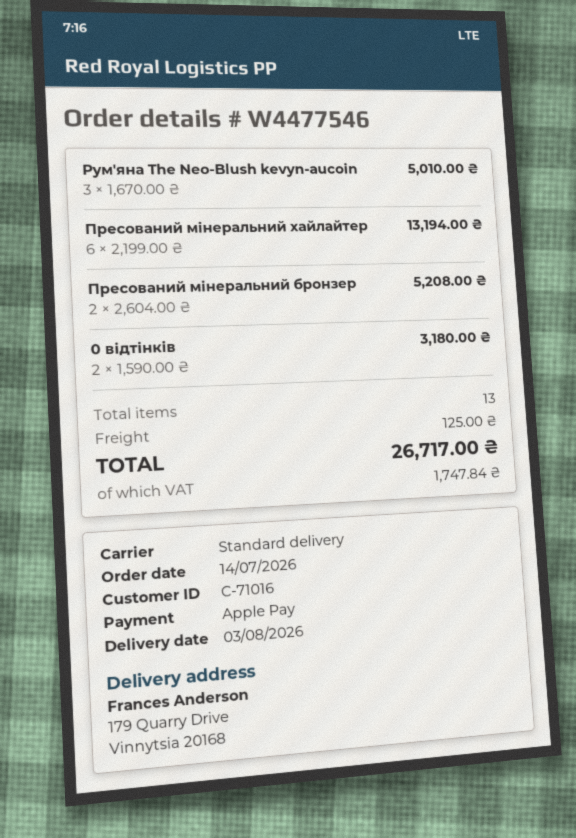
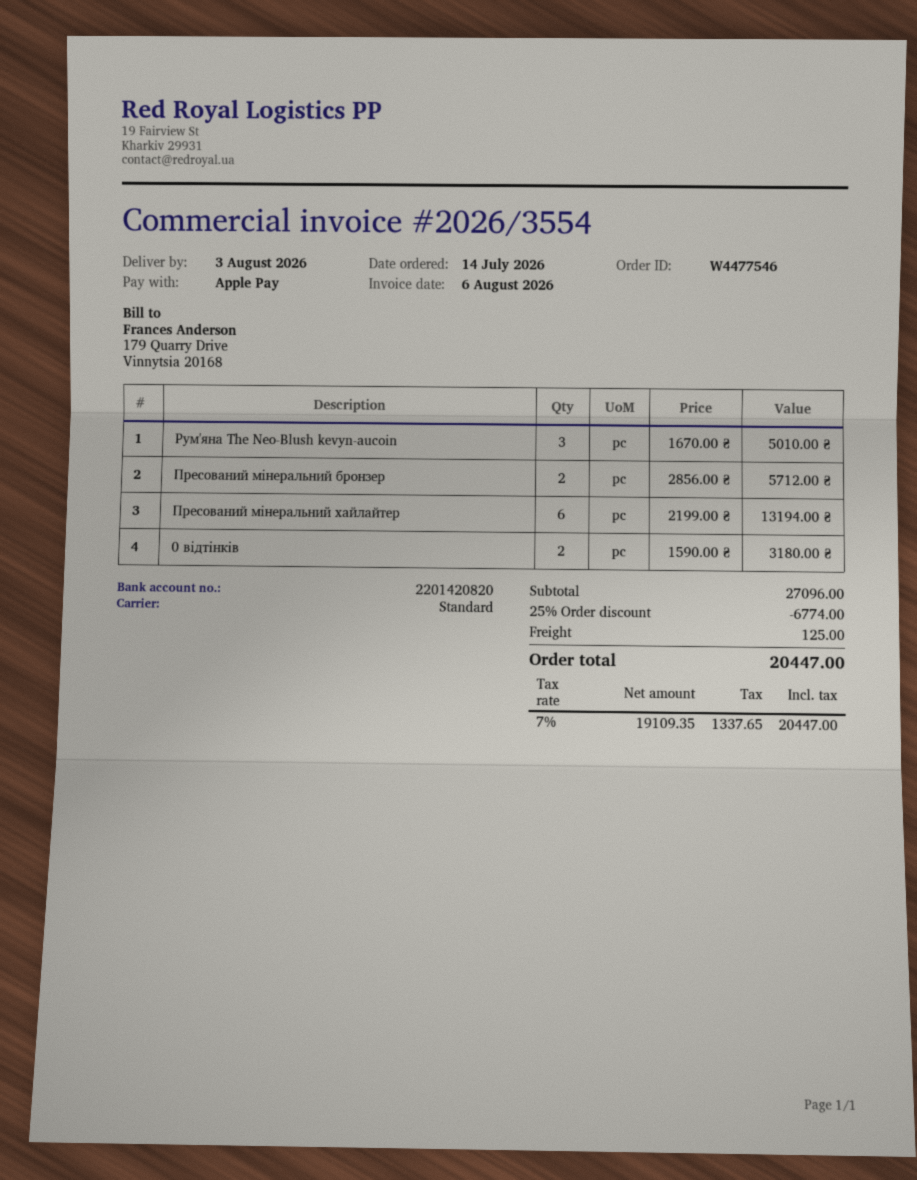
Пресований мінеральний бронзер: 2 x 2604.00 = 5208.00 -> 2 x 2856.00 = 5712.00
discount: none -> 25% = 6774.00
tax: 1747.84 -> 1337.65
total: 26717.00 -> 20447.00

